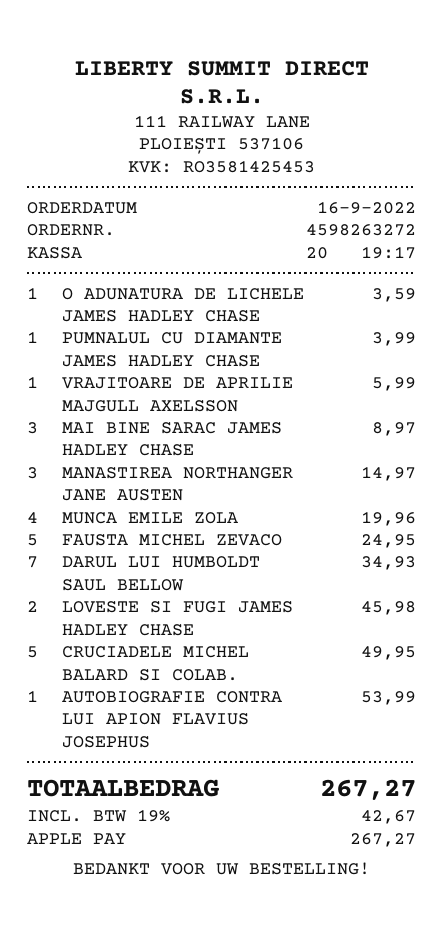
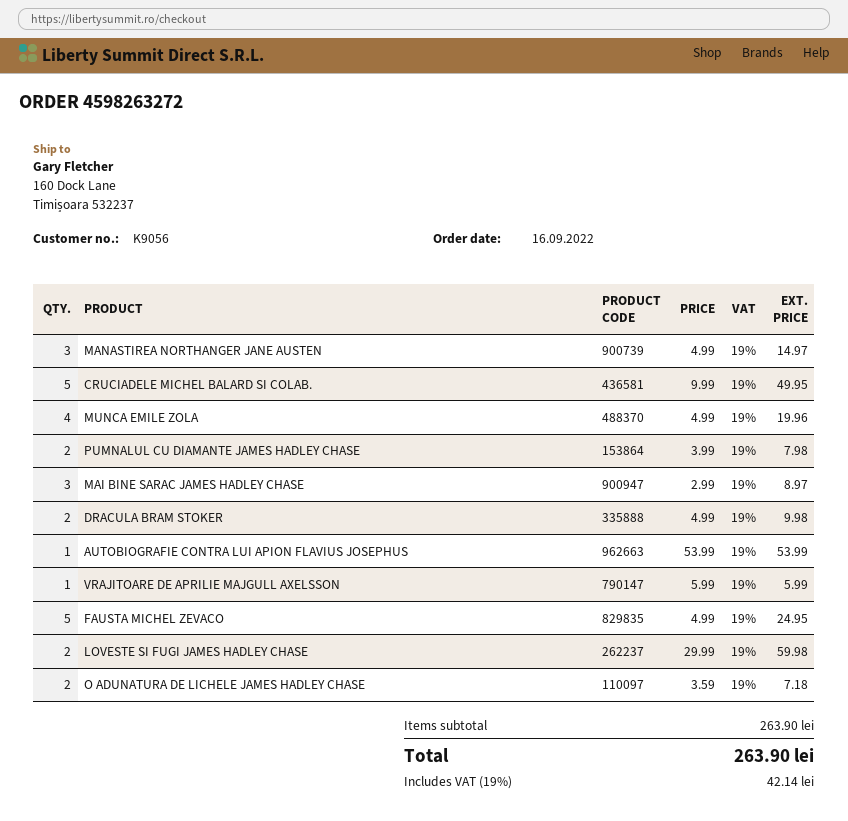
O ADUNATURA DE LICHELE JAMES HADLEY CHASE: 1 for 3.59 -> 2 for 7.18
PUMNALUL CU DIAMANTE JAMES HADLEY CHASE: 1 for 3.99 -> 2 for 7.98
DARUL LUI HUMBOLDT SAUL BELLOW: 7 for 34.93 -> none
LOVESTE SI FUGI JAMES HADLEY CHASE: 2 for 45.98 -> 2 for 59.98
DRACULA BRAM STOKER: none -> 2 for 9.98
tax: 19% = 42.67 -> 19% = 42.14
total: 267.27 -> 263.90

